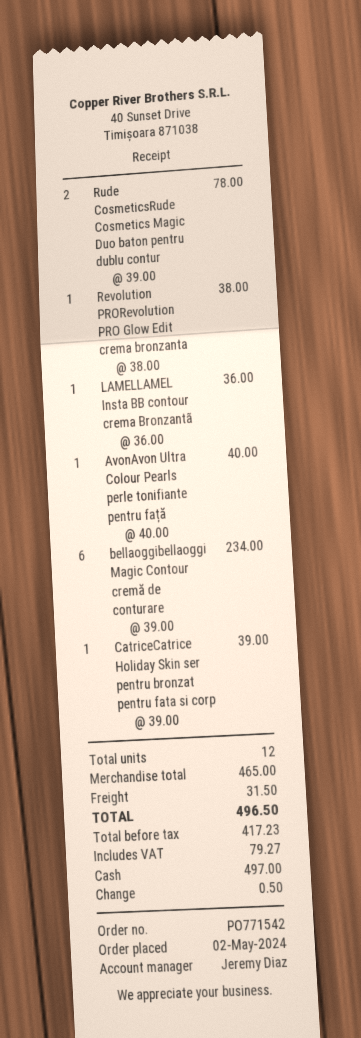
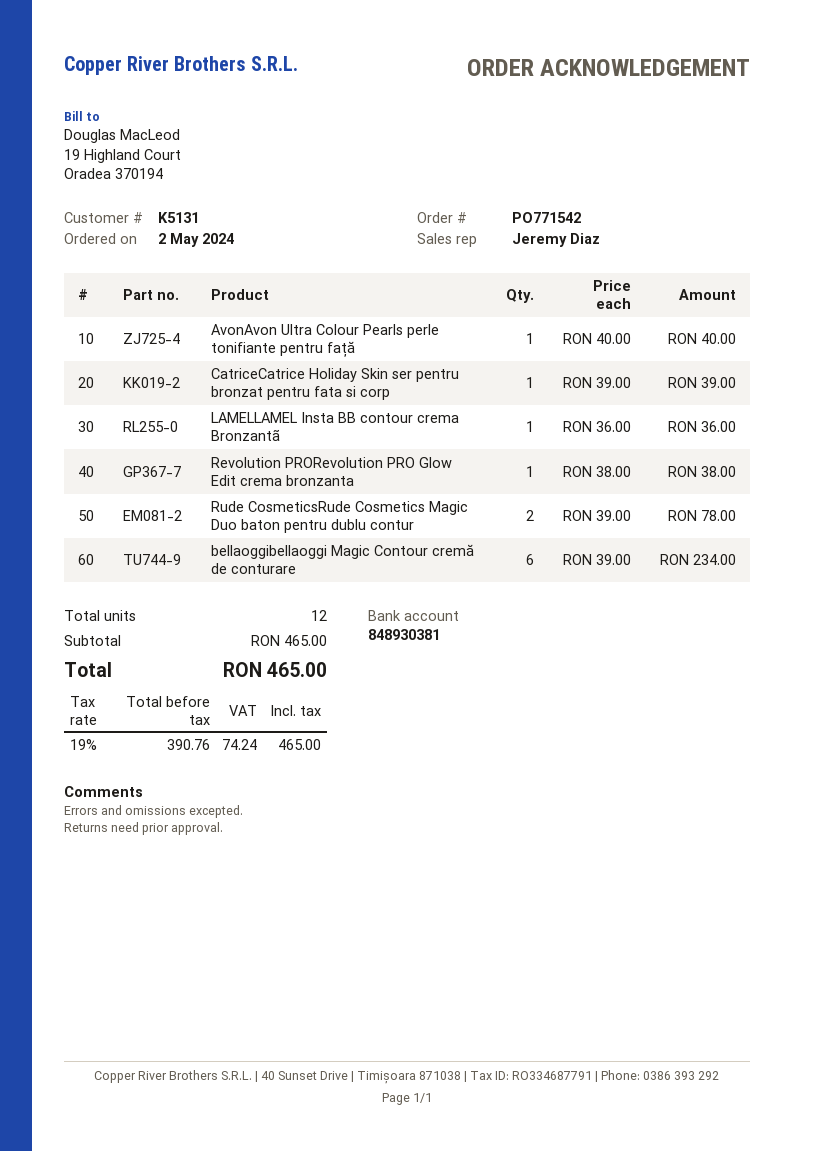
shipping: 31.50 -> none
net: 417.23 -> 390.76
tax: 79.27 -> 74.24
total: 496.50 -> 465.00

